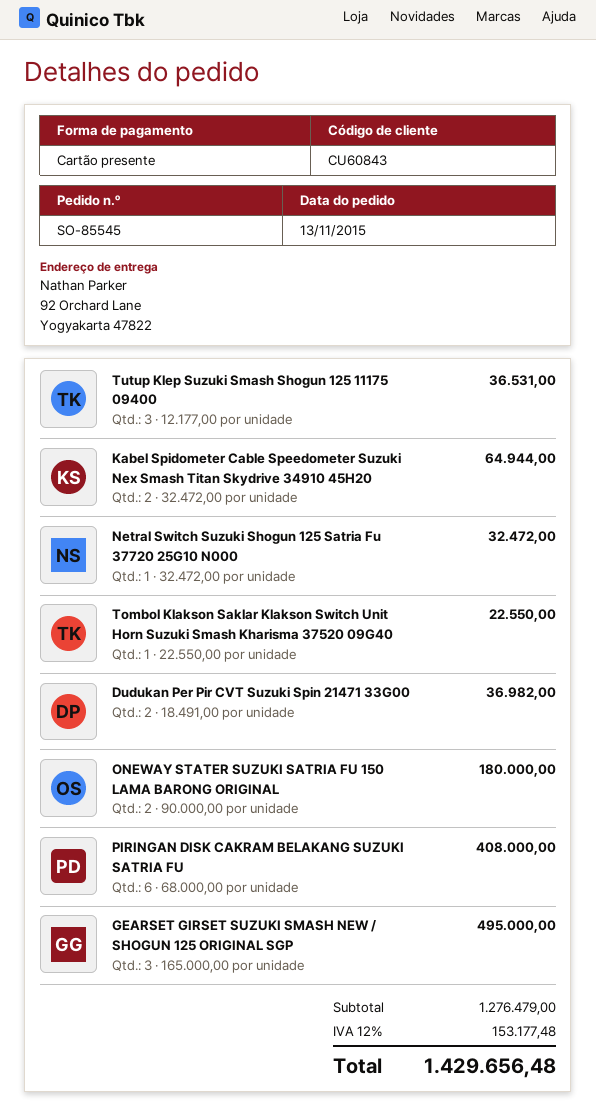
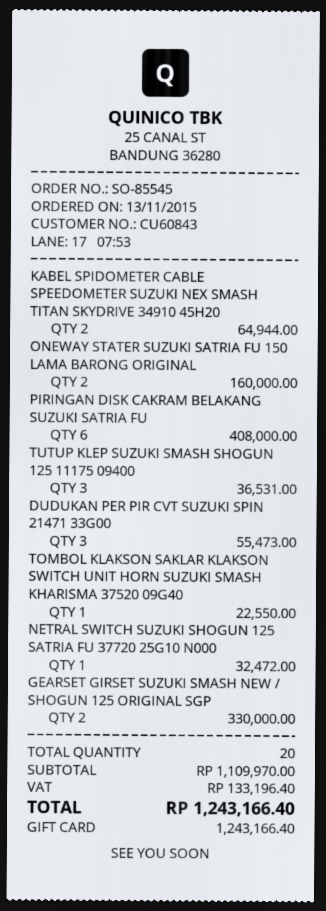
Dudukan Per Pir CVT Suzuki Spin 21471 33G00: 2 for 36982.00 -> 3 for 55473.00
ONEWAY STATER SUZUKI SATRIA FU 150 LAMA BARONG ORIGINAL: 2 for 180000.00 -> 2 for 160000.00
GEARSET GIRSET SUZUKI SMASH NEW / SHOGUN 125 ORIGINAL SGP: 3 for 495000.00 -> 2 for 330000.00
subtotal: 1276479.00 -> 1109970.00
tax: 153177.48 -> 133196.40
total: 1429656.48 -> 1243166.40

